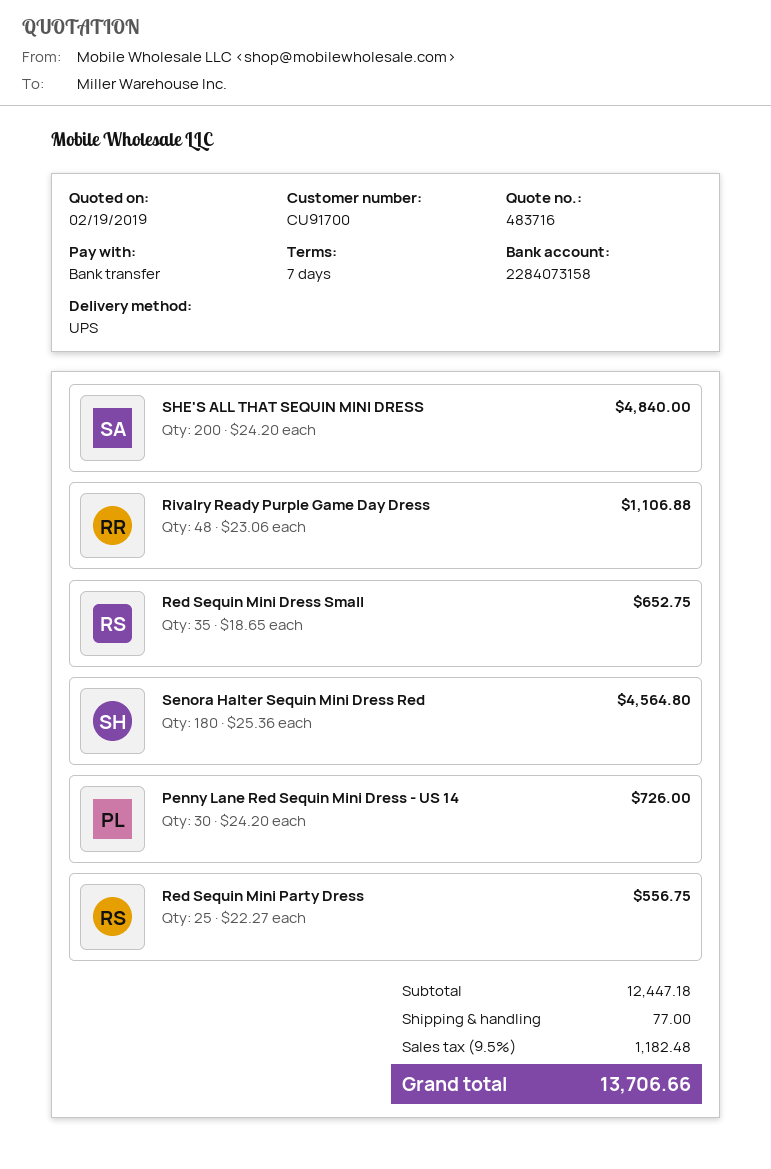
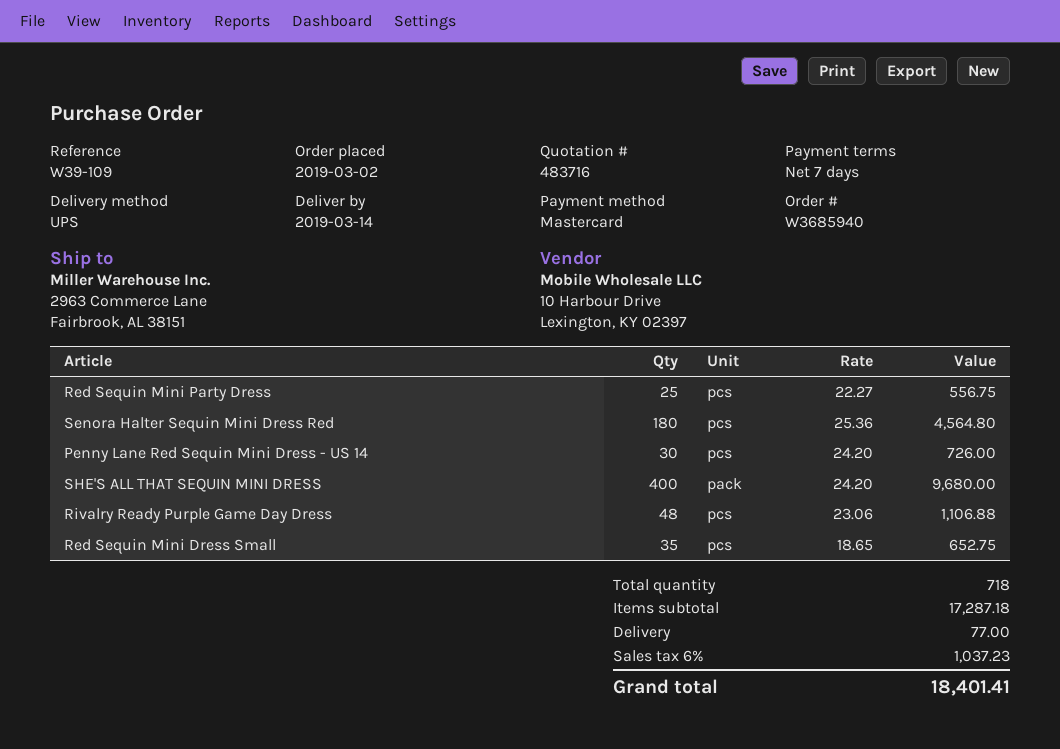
payment method: bank transfer -> Mastercard
SHE'S ALL THAT SEQUIN MINI DRESS: 200 x 24.20 = 4840.00 -> 400 x 24.20 = 9680.00
subtotal: 12447.18 -> 17287.18
tax: 9.5% = 1182.48 -> 6% = 1037.23
total: 13706.66 -> 18401.41

